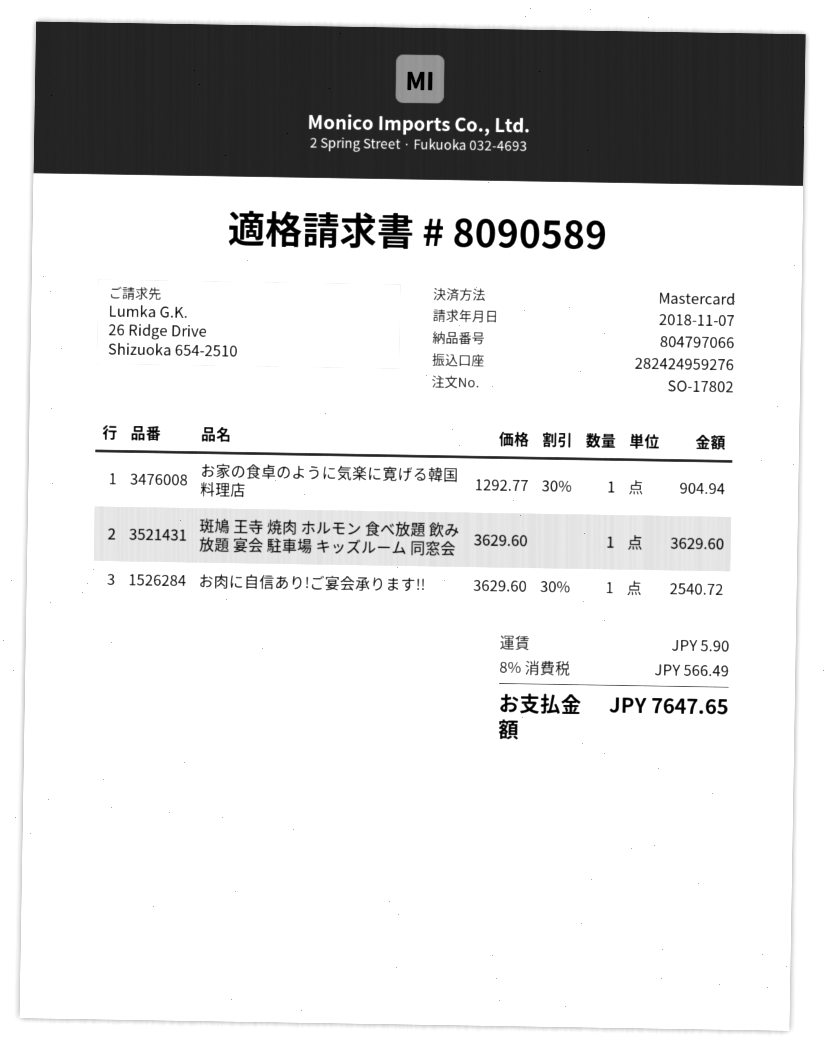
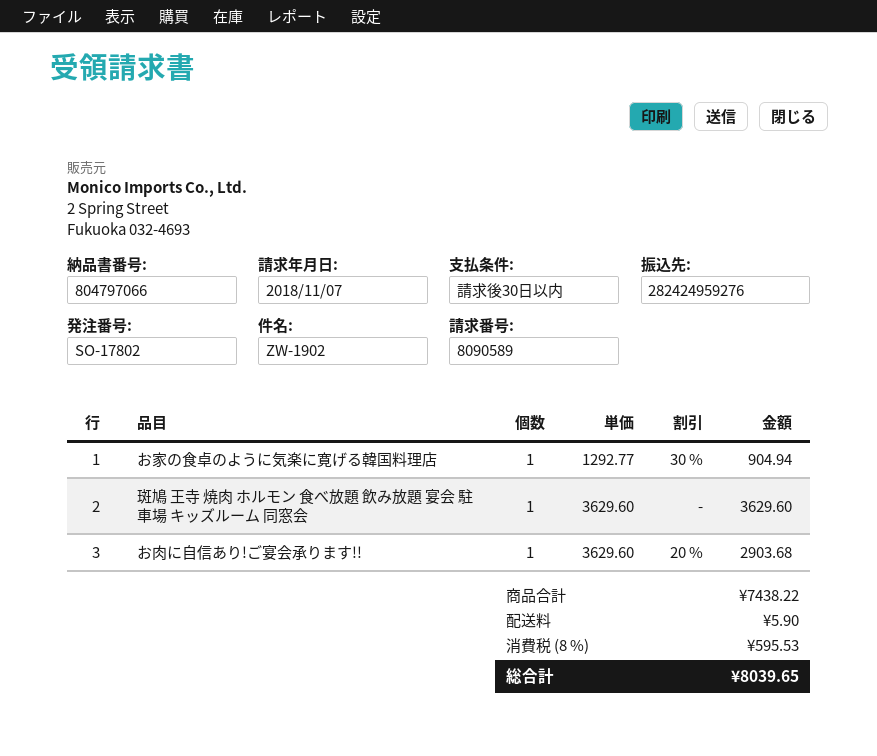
お肉に自信あり!ご宴会承ります!!: 1 x 3629.60 - 30% = 2540.72 -> 1 x 3629.60 - 20% = 2903.68
tax: 8% = 566.49 -> 8% = 595.53
total: 7647.65 -> 8039.65

